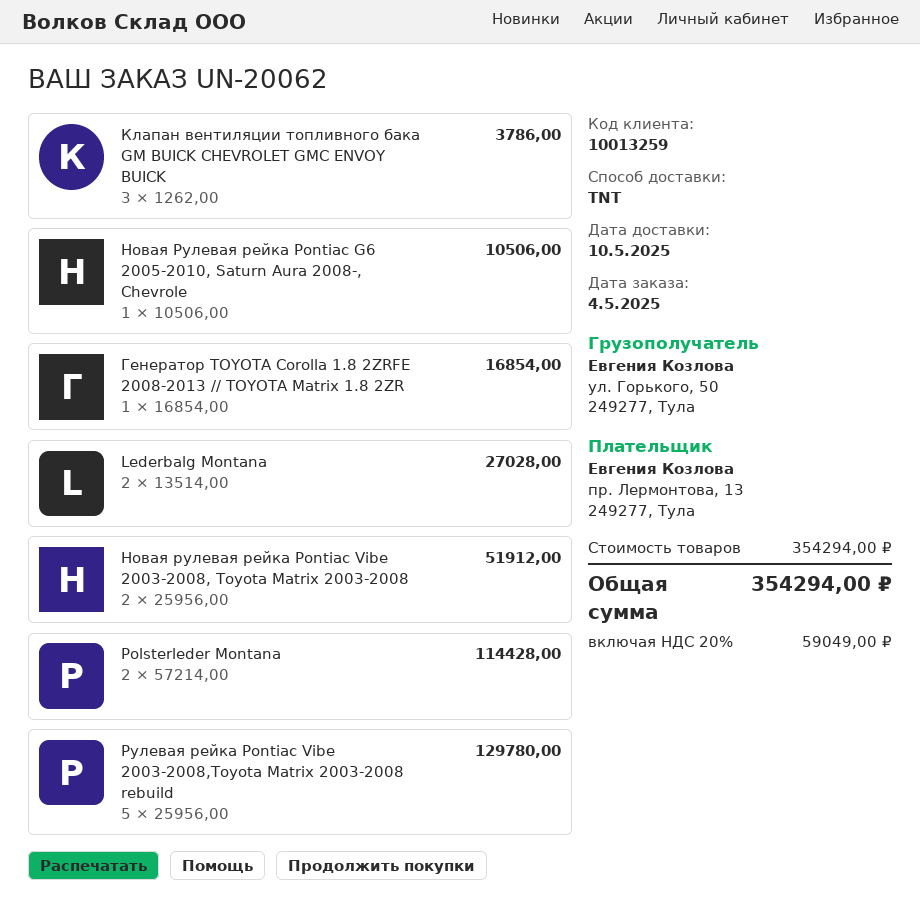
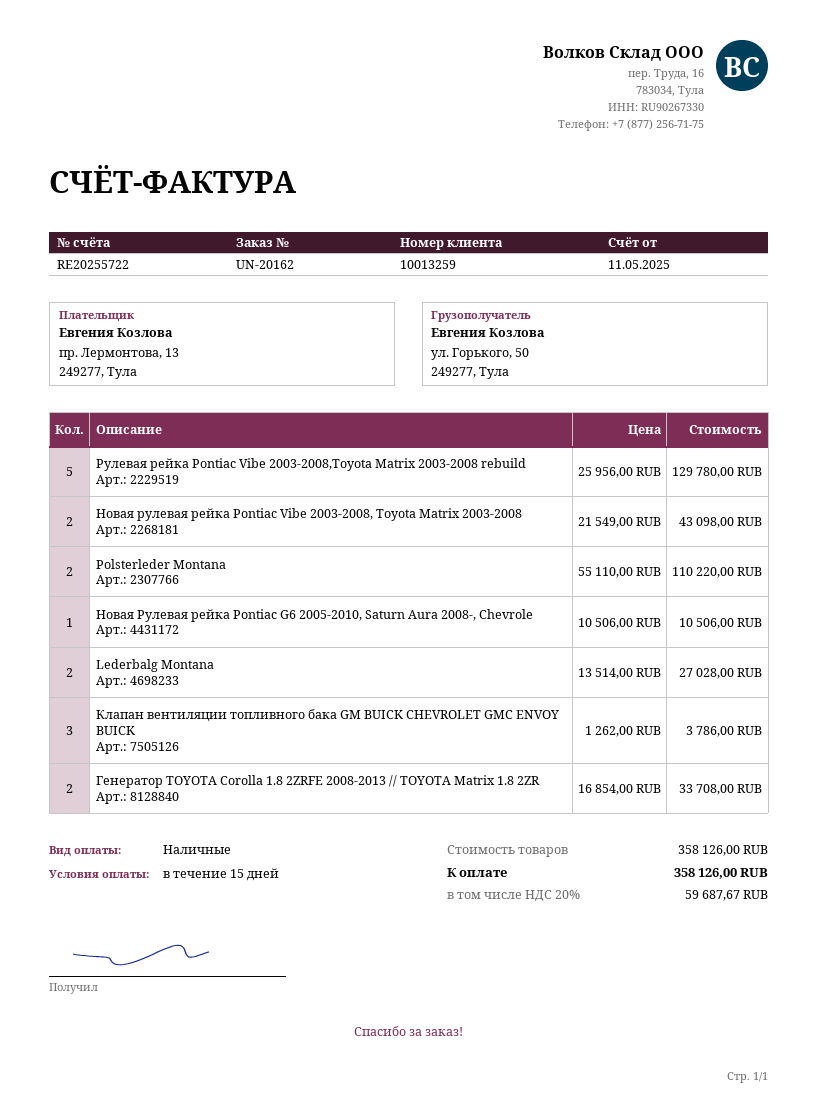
order number: UN-20062 -> UN-20162
Генератор TOYOTA Corolla 1.8 2ZRFE 2008-2013 // TOYOTA Matrix 1.8 2ZR: 1 x 16854.00 = 16854.00 -> 2 x 16854.00 = 33708.00
Новая рулевая рейка Pontiac Vibe 2003-2008, Toyota Matrix 2003-2008: 2 x 25956.00 = 51912.00 -> 2 x 21549.00 = 43098.00
Polsterleder Montana: 2 x 57214.00 = 114428.00 -> 2 x 55110.00 = 110220.00
subtotal: 354294.00 -> 358126.00
tax: 20% = 59049.00 -> 20% = 59687.67
total: 354294.00 -> 358126.00

